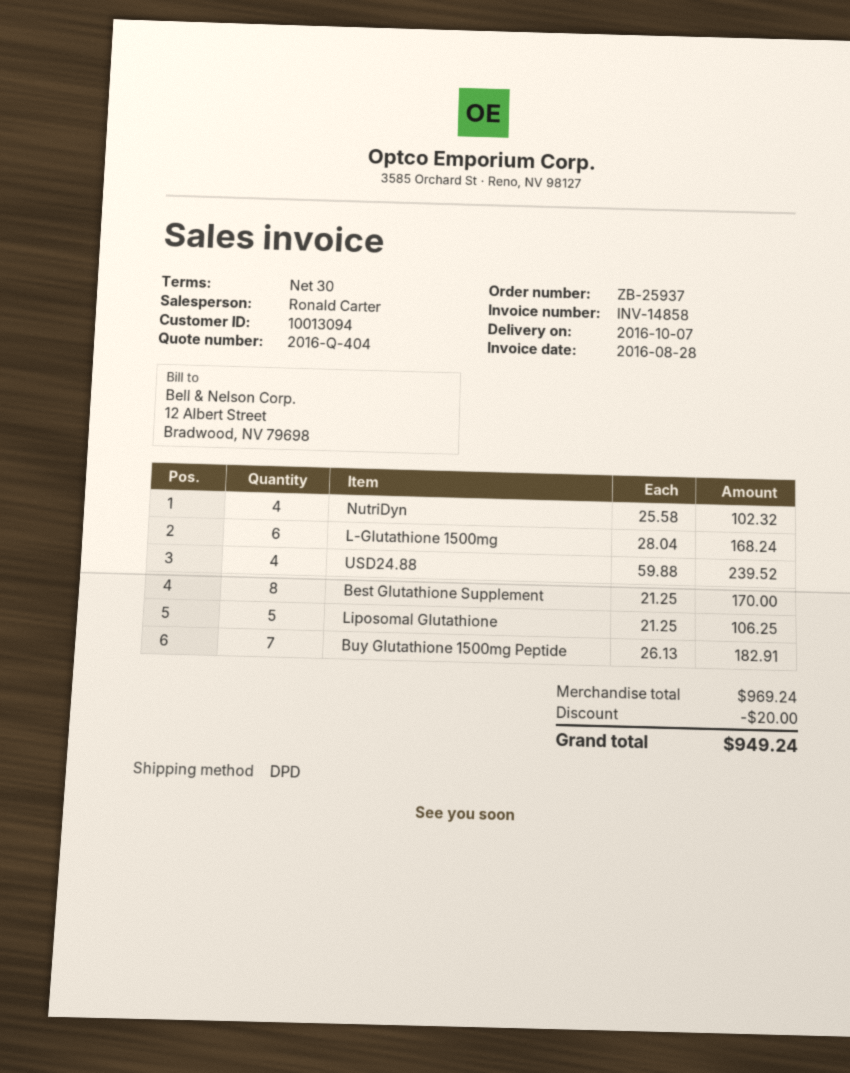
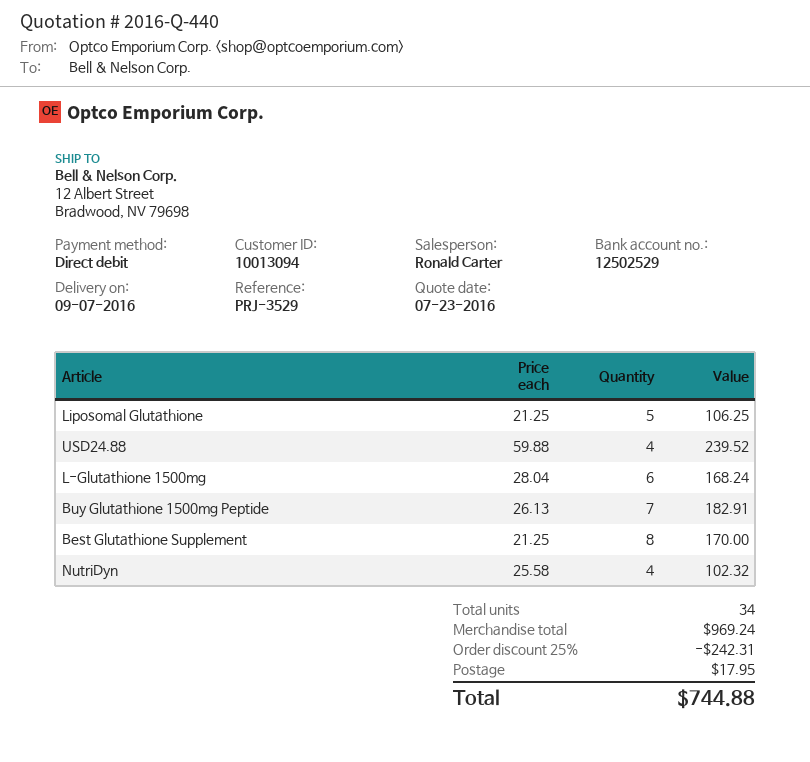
quote number: 2016-Q-404 -> 2016-Q-440
delivery date: 2016-10-07 -> 2016-09-07
discount: 20.00 -> 242.31
shipping: none -> 17.95
total: 949.24 -> 744.88

